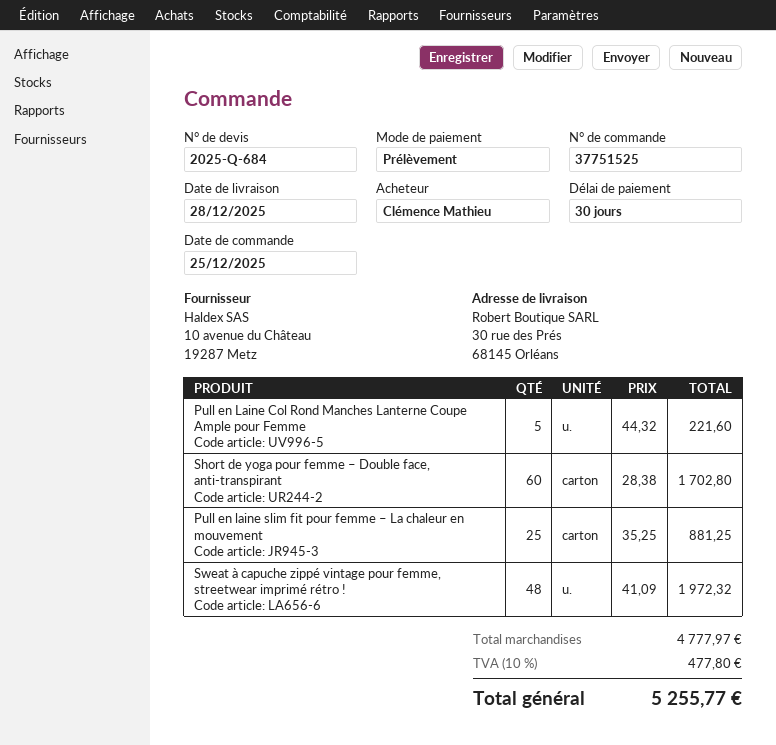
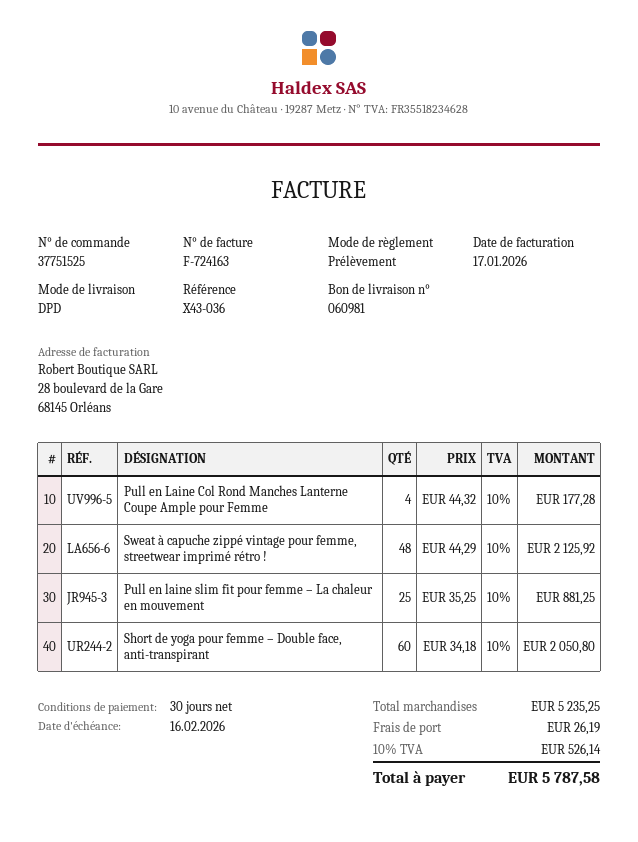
Pull en Laine Col Rond Manches Lanterne Coupe Ample pour Femme: 5 x 44.32 = 221.60 -> 4 x 44.32 = 177.28
Short de yoga pour femme – Double face, anti-transpirant: 60 x 28.38 = 1702.80 -> 60 x 34.18 = 2050.80
Sweat à capuche zippé vintage pour femme, streetwear imprimé rétro !: 48 x 41.09 = 1972.32 -> 48 x 44.29 = 2125.92
subtotal: 4777.97 -> 5235.25
shipping: none -> 26.19
tax: 10% = 477.80 -> 10% = 526.14
total: 5255.77 -> 5787.58

